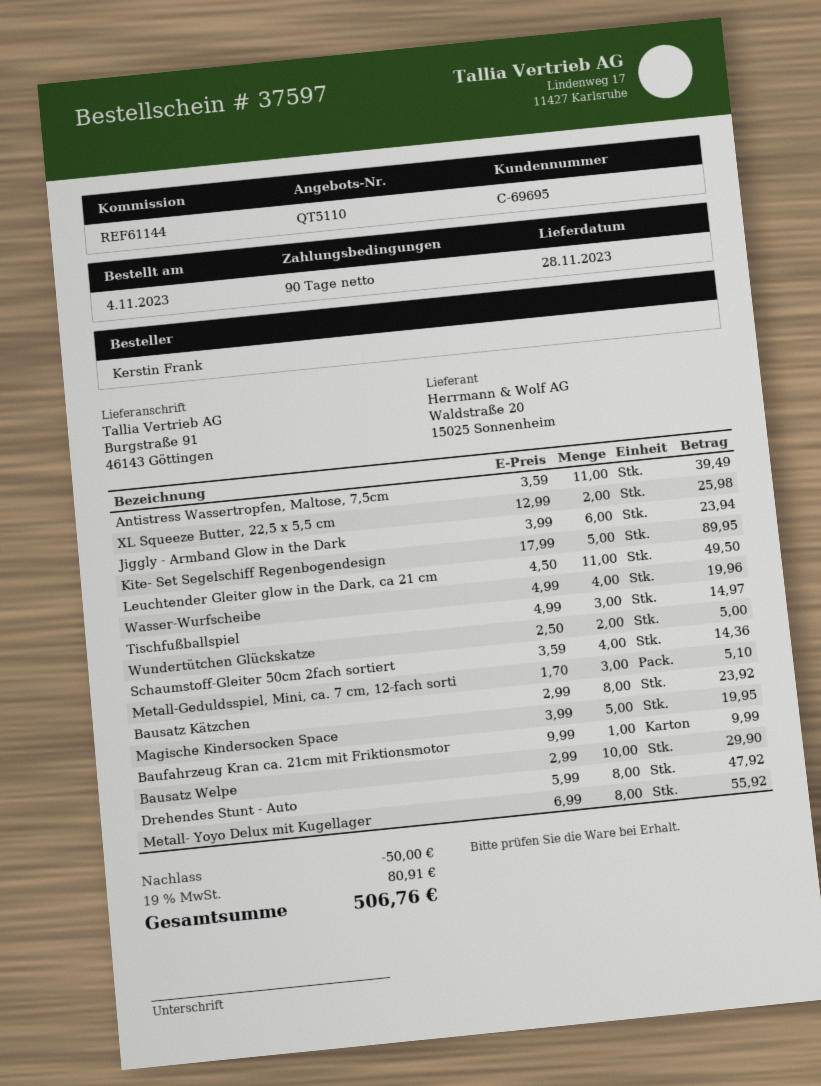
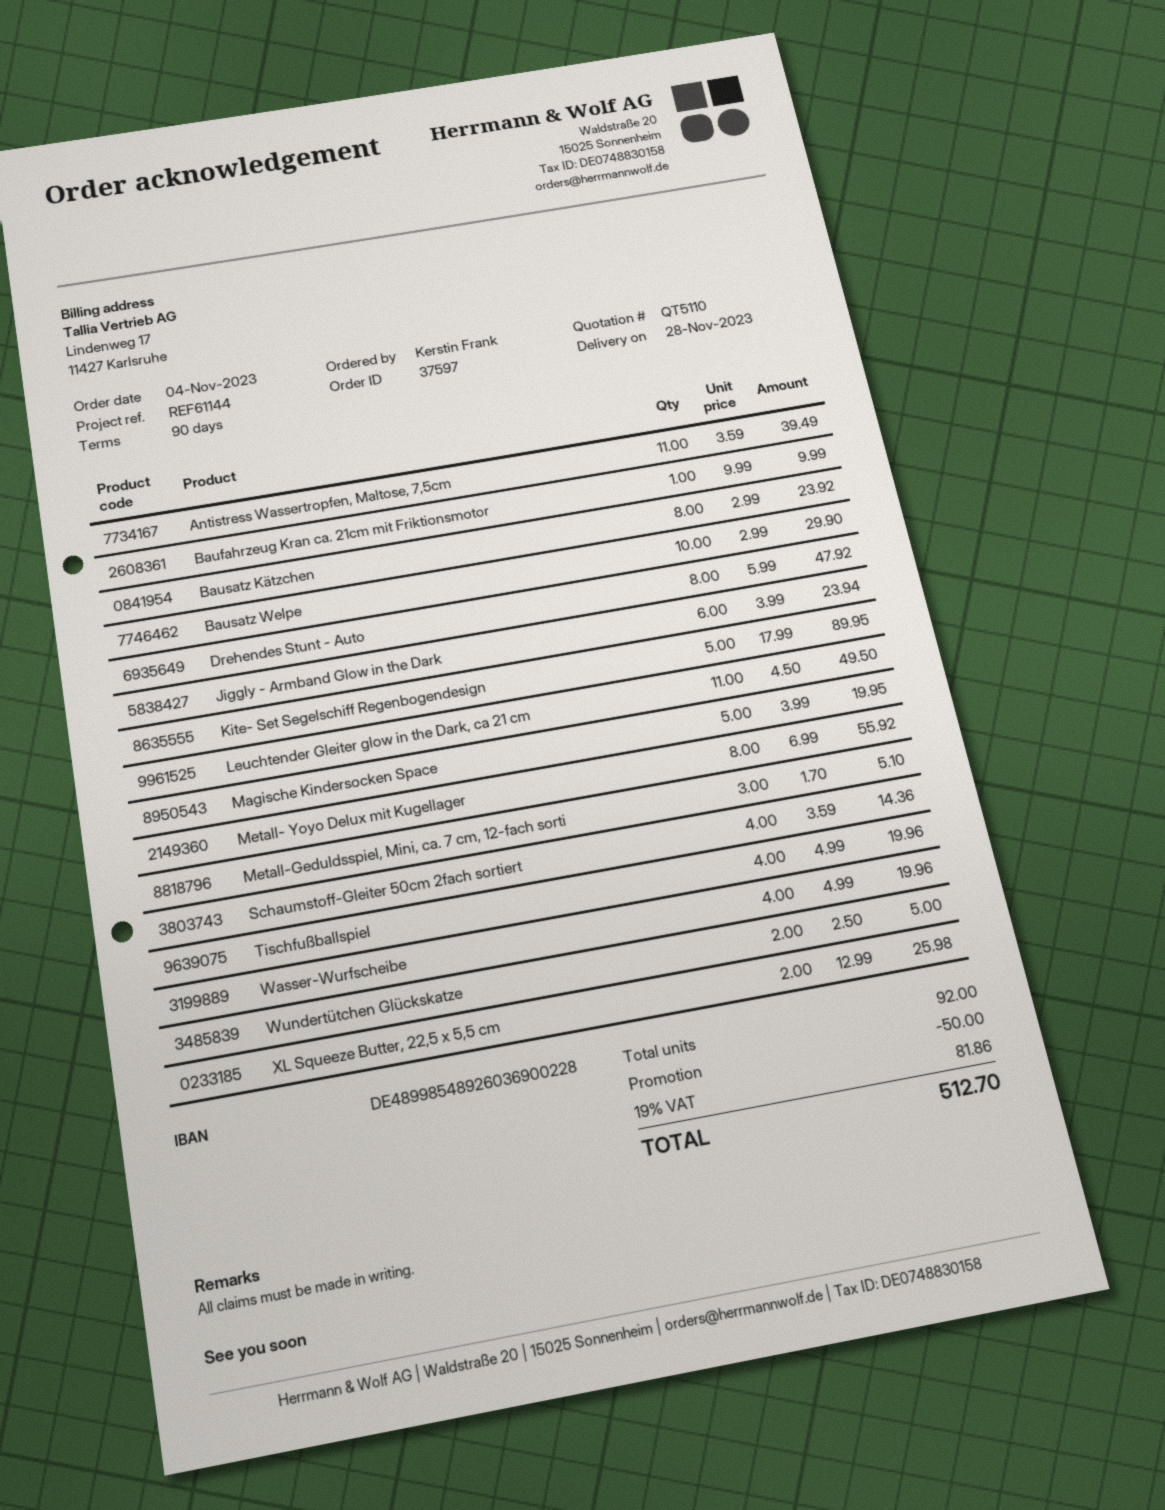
Tischfußballspiel: 3 x 4.99 = 14.97 -> 4 x 4.99 = 19.96
tax: 19% = 80.91 -> 19% = 81.86
total: 506.76 -> 512.70

